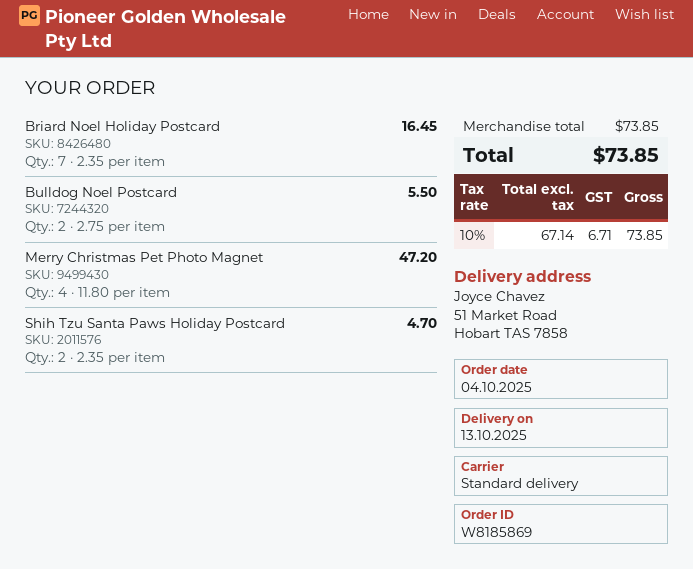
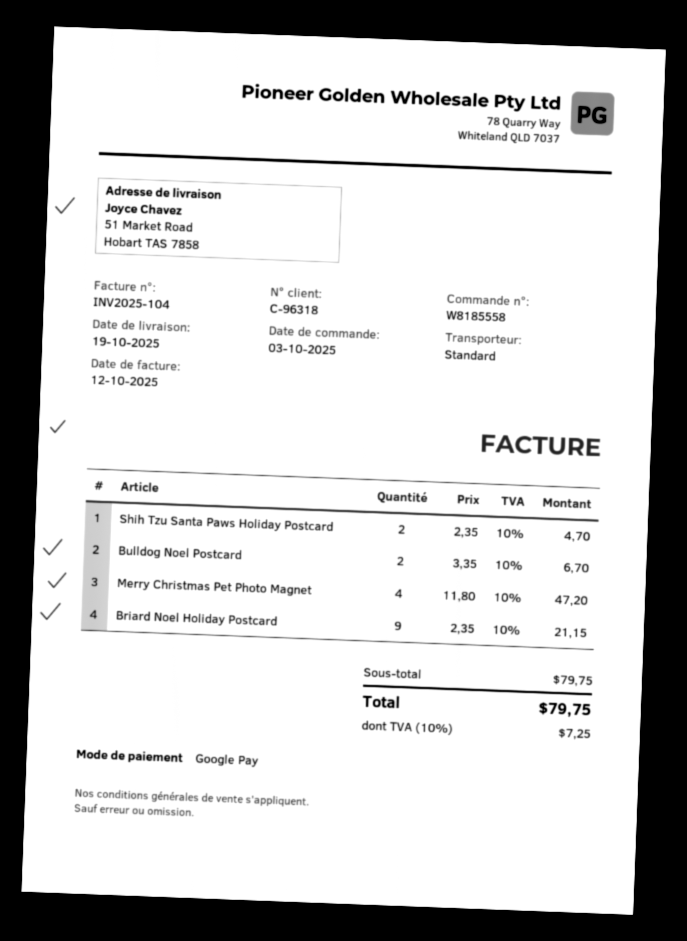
order number: W8185869 -> W8185558
order date: 2025-10-04 -> 2025-10-03
delivery date: 2025-10-13 -> 2025-10-19
Briard Noel Holiday Postcard: 7 x 2.35 = 16.45 -> 9 x 2.35 = 21.15
Bulldog Noel Postcard: 2 x 2.75 = 5.50 -> 2 x 3.35 = 6.70
subtotal: 73.85 -> 79.75
tax: 10% = 6.71 -> 10% = 7.25
total: 73.85 -> 79.75

